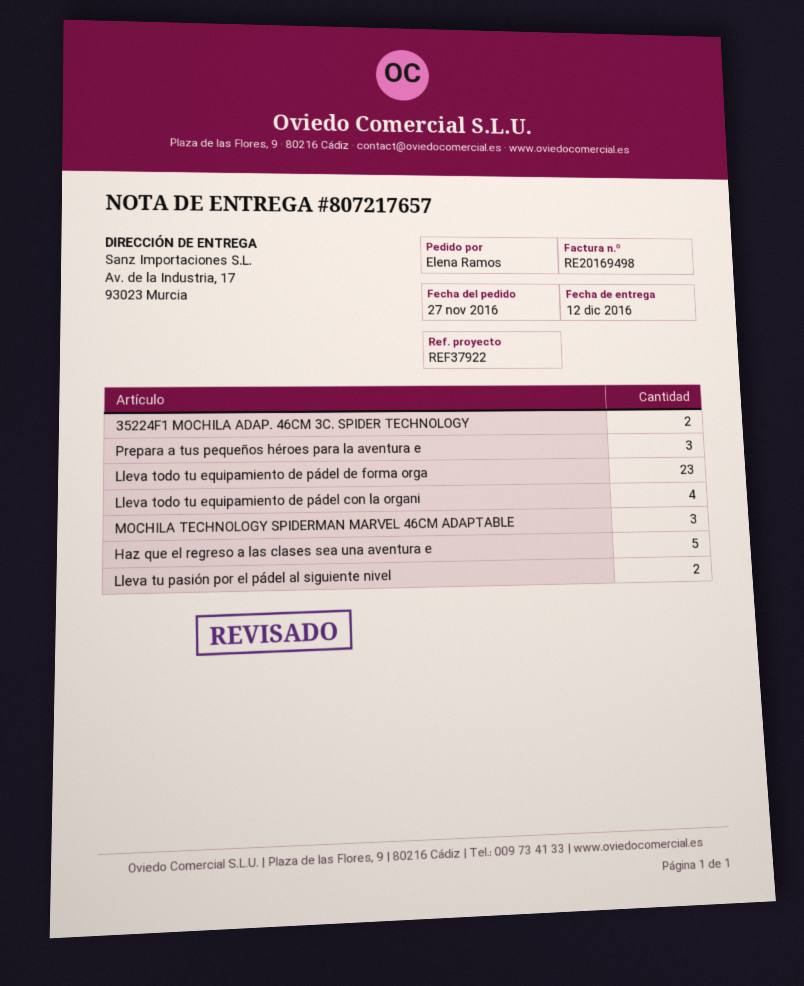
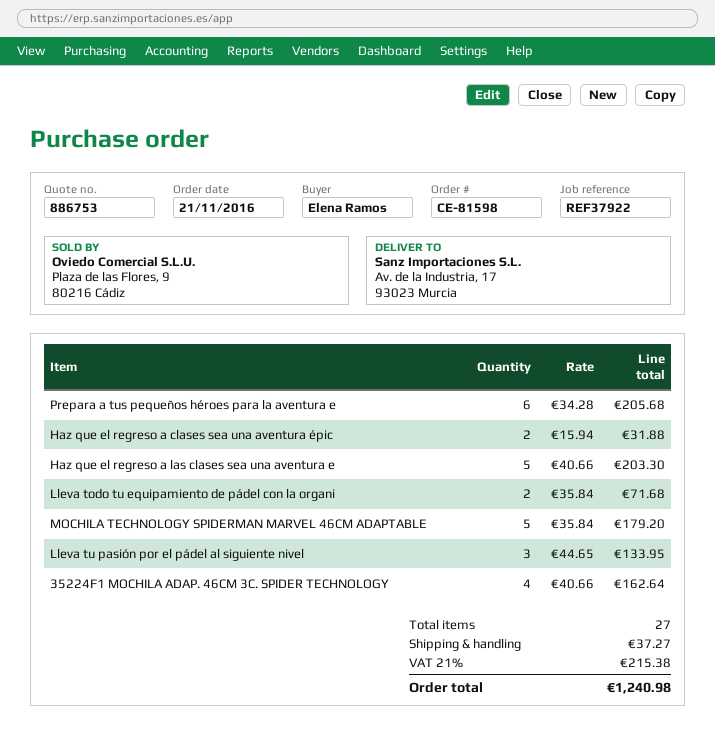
order date: 2016-11-27 -> 2016-11-21
35224F1 MOCHILA ADAP. 46CM 3C. SPIDER TECHNOLOGY: 2 -> 4
Prepara a tus pequeños héroes para la aventura e: 3 -> 6
Lleva todo tu equipamiento de pádel de forma orga: 23 -> none
Lleva todo tu equipamiento de pádel con la organi: 4 -> 2
MOCHILA TECHNOLOGY SPIDERMAN MARVEL 46CM ADAPTABLE: 3 -> 5
Lleva tu pasión por el pádel al siguiente nivel: 2 -> 3
Haz que el regreso a clases sea una aventura épic: none -> 2

